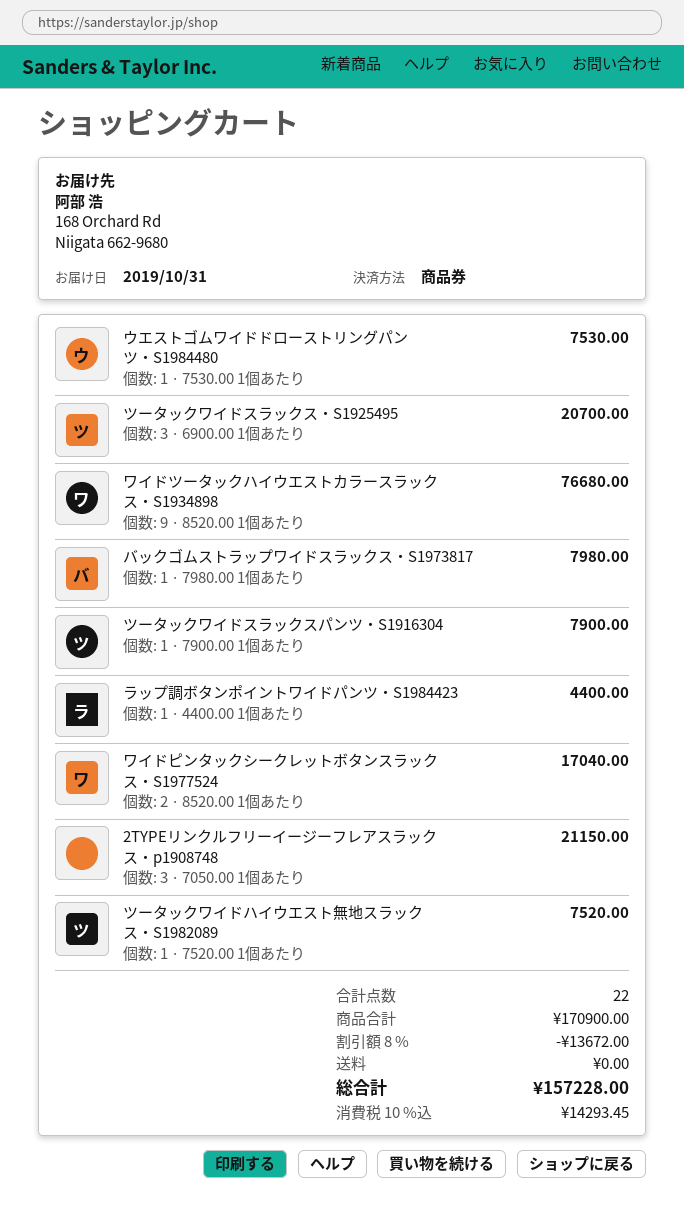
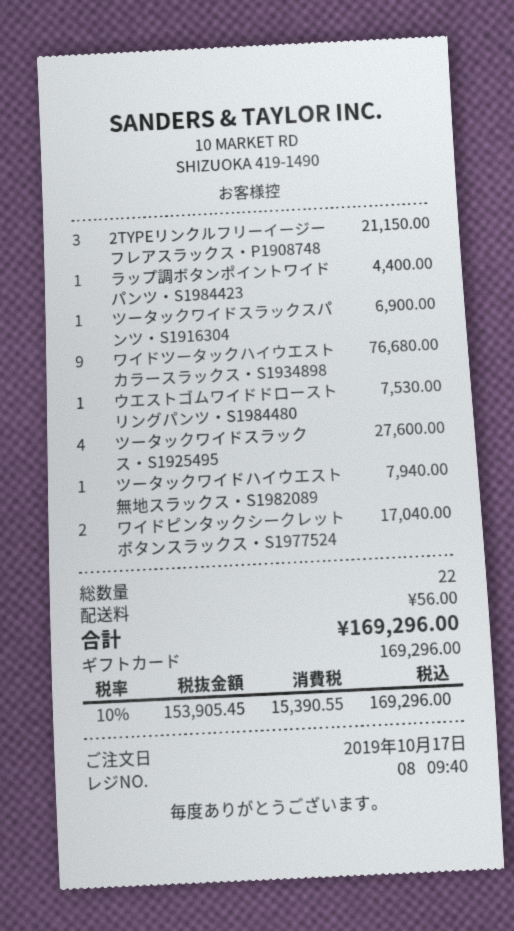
ツータックワイドスラックス・S1925495: 3 for 20700.00 -> 4 for 27600.00
バックゴムストラップワイドスラックス・S1973817: 1 for 7980.00 -> none
ツータックワイドスラックスパンツ・S1916304: 1 for 7900.00 -> 1 for 6900.00
ツータックワイドハイウエスト無地スラックス・S1982089: 1 for 7520.00 -> 1 for 7940.00
discount: 8% = 13672.00 -> none
shipping: 0.00 -> 56.00
tax: 10% = 14293.45 -> 10% = 15390.55
total: 157228.00 -> 169296.00

